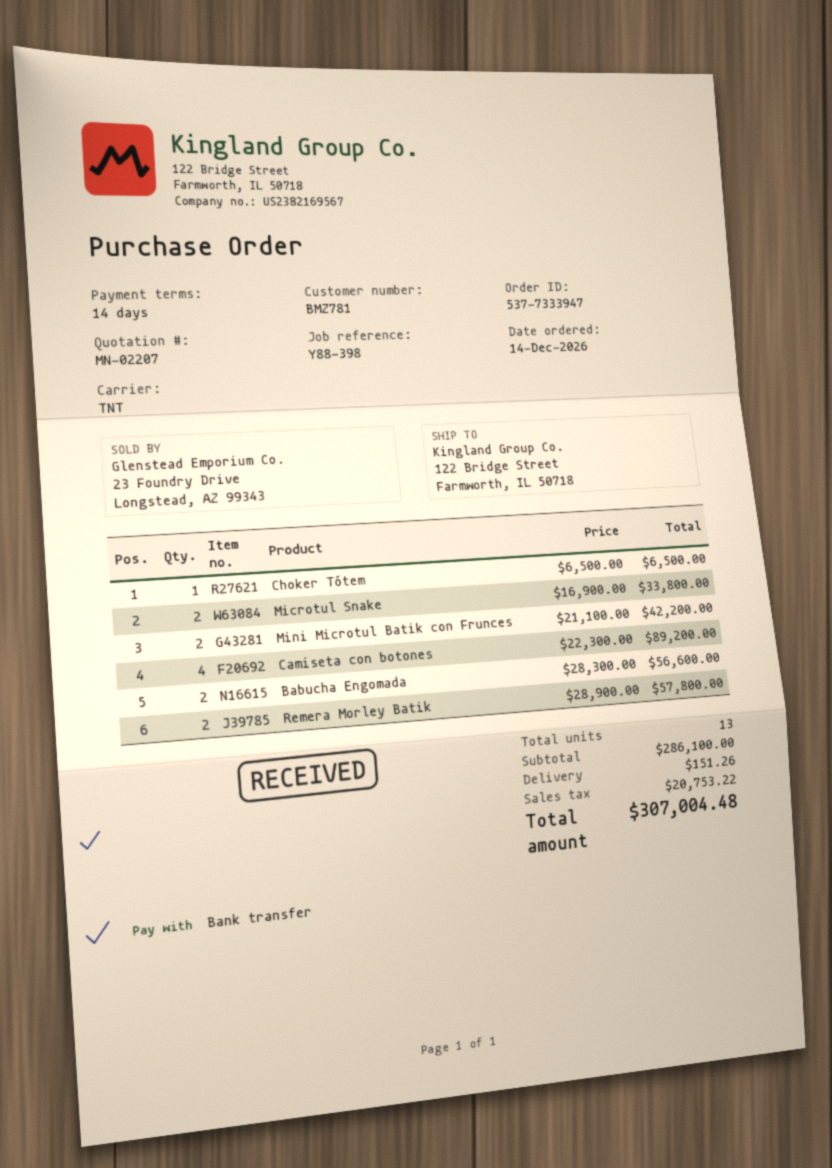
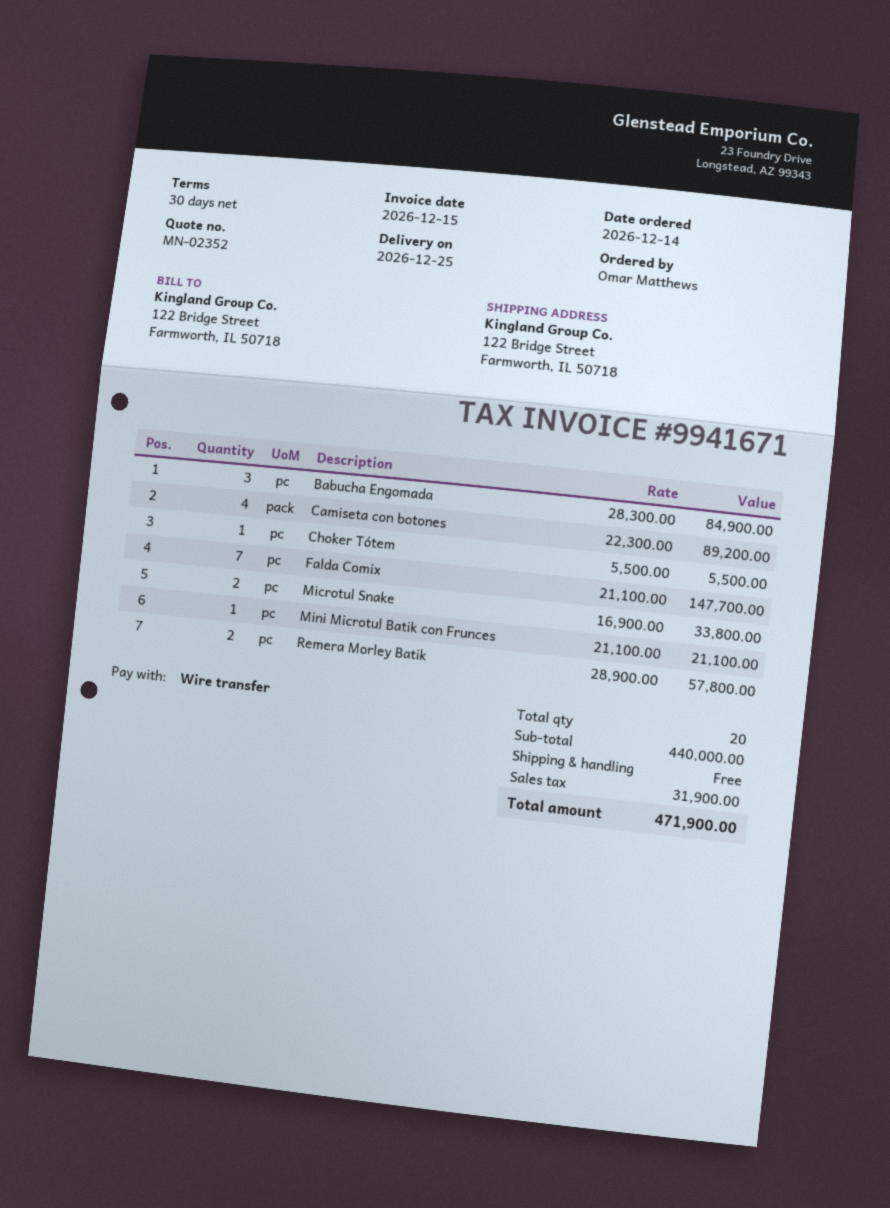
quote number: MN-02207 -> MN-02352
payment terms: 14 days -> 30 days
Choker Tótem: 1 x 6500.00 = 6500.00 -> 1 x 5500.00 = 5500.00
Mini Microtul Batik con Frunces: 2 x 21100.00 = 42200.00 -> 1 x 21100.00 = 21100.00
Babucha Engomada: 2 x 28300.00 = 56600.00 -> 3 x 28300.00 = 84900.00
Falda Comix: none -> 7 x 21100.00 = 147700.00
total quantity: 13 -> 20
subtotal: 286100.00 -> 440000.00
shipping: 151.26 -> 0.00
tax: 20753.22 -> 31900.00
total: 307004.48 -> 471900.00

